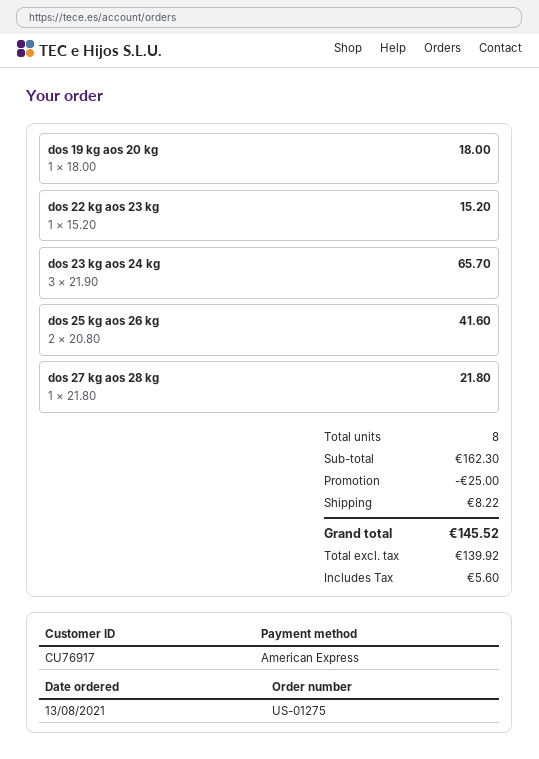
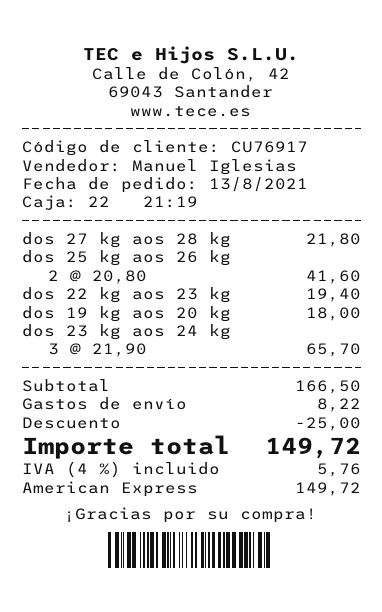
dos 22 kg aos 23 kg: 1 x 15.20 = 15.20 -> 1 x 19.40 = 19.40
subtotal: 162.30 -> 166.50
tax: 5.60 -> 5.76
total: 145.52 -> 149.72

